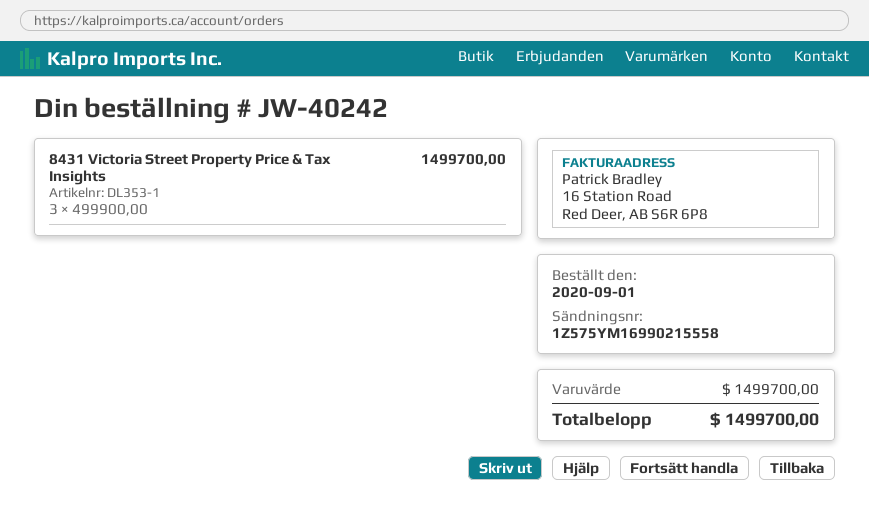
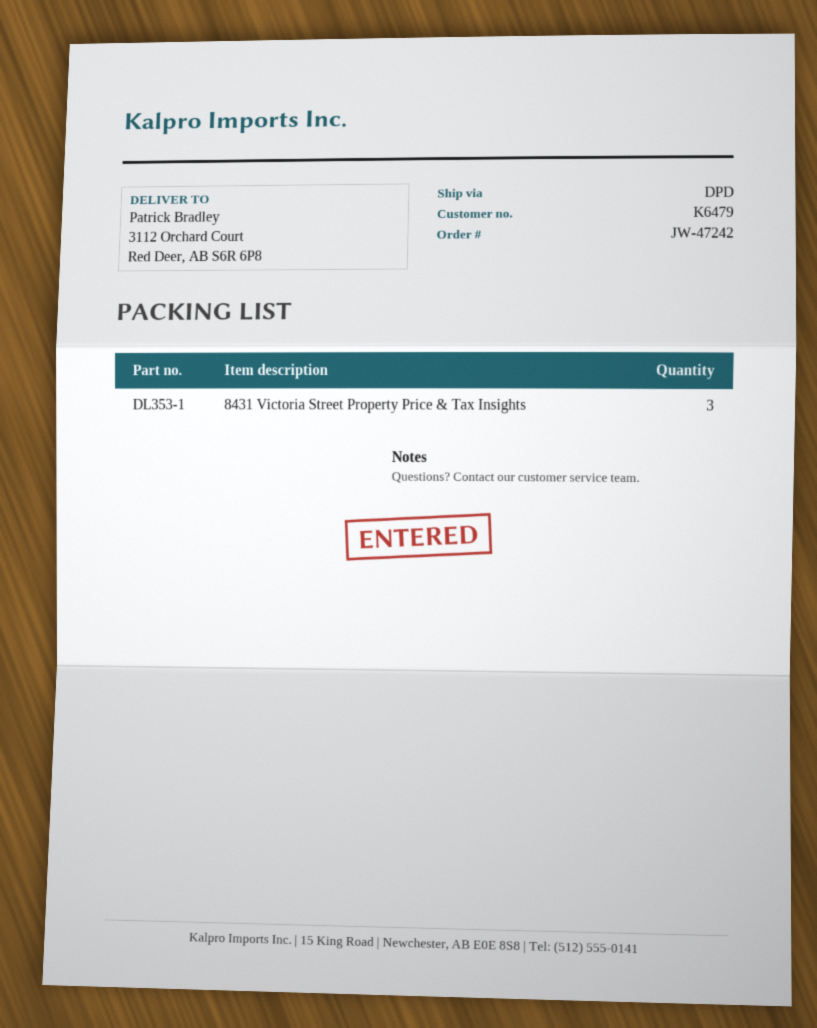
order number: JW-40242 -> JW-47242

